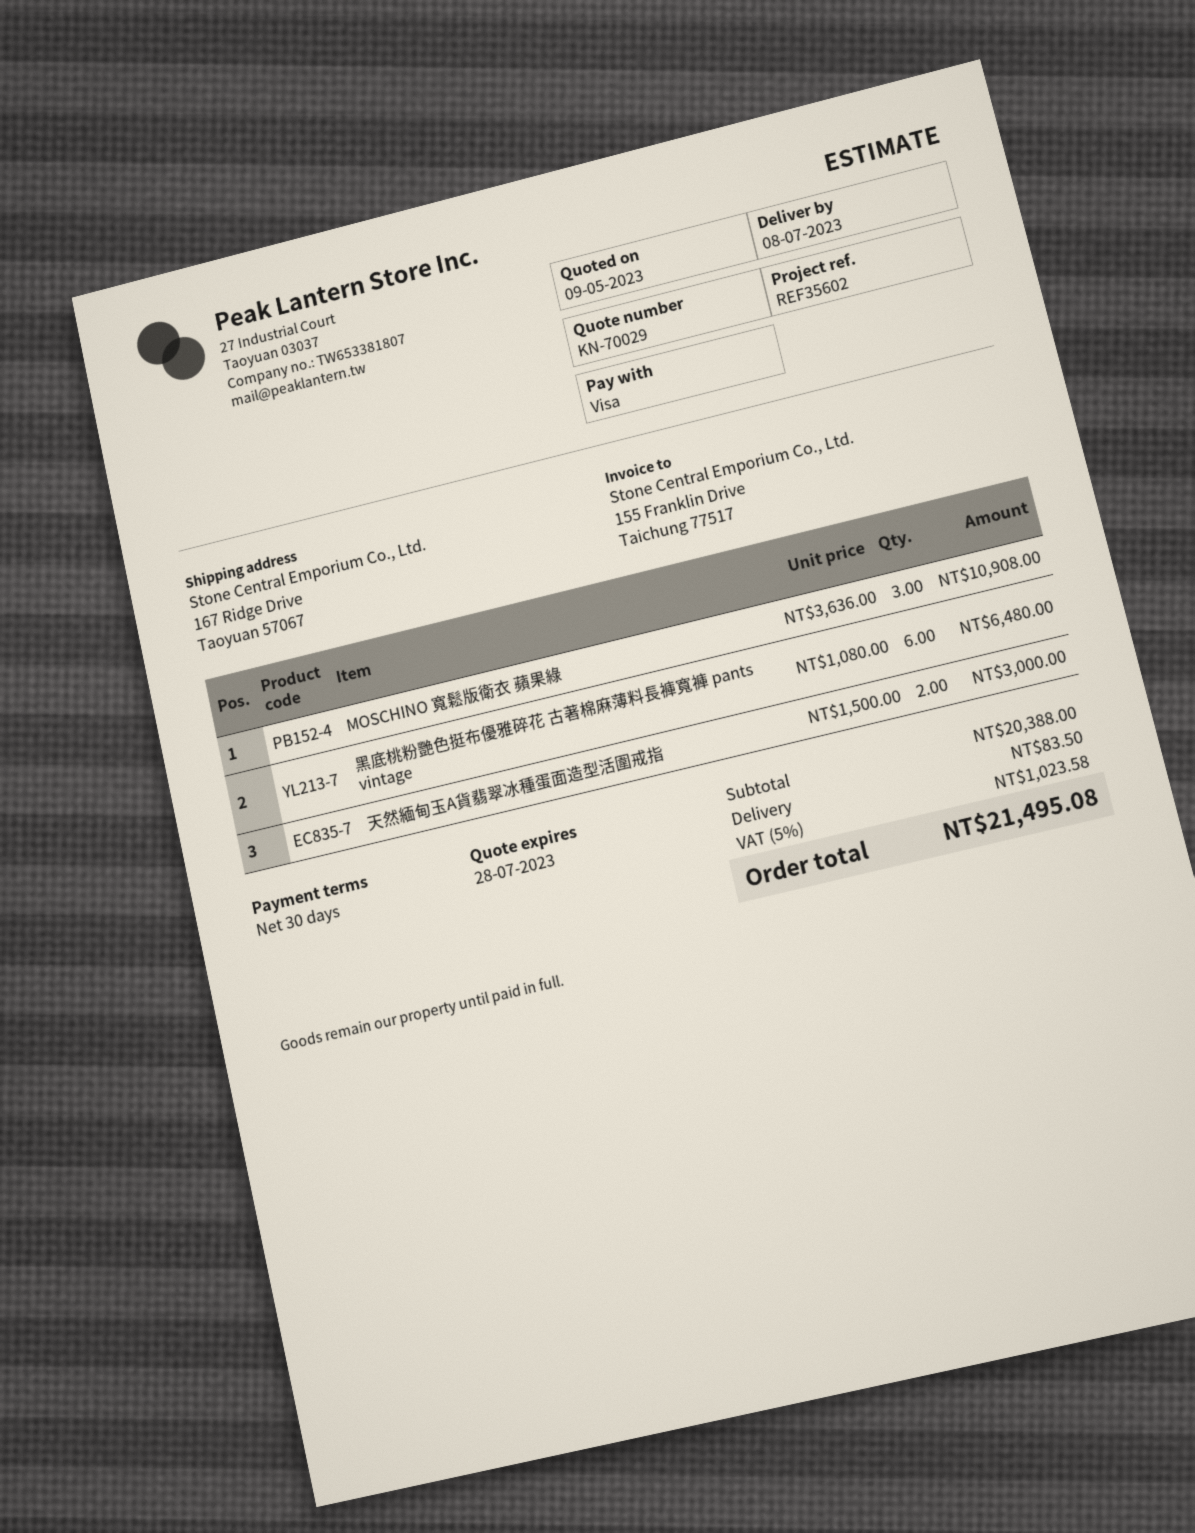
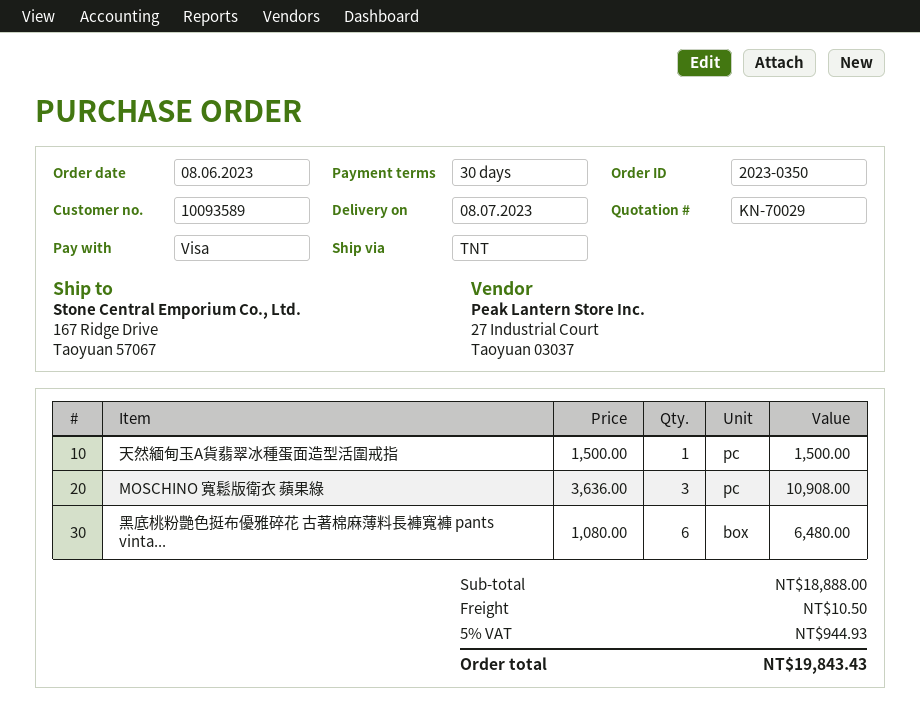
天然緬甸玉A貨翡翠冰種蛋面造型活圍戒指: 2 x 1500.00 = 3000.00 -> 1 x 1500.00 = 1500.00
subtotal: 20388.00 -> 18888.00
shipping: 83.50 -> 10.50
tax: 5% = 1023.58 -> 5% = 944.93
total: 21495.08 -> 19843.43

